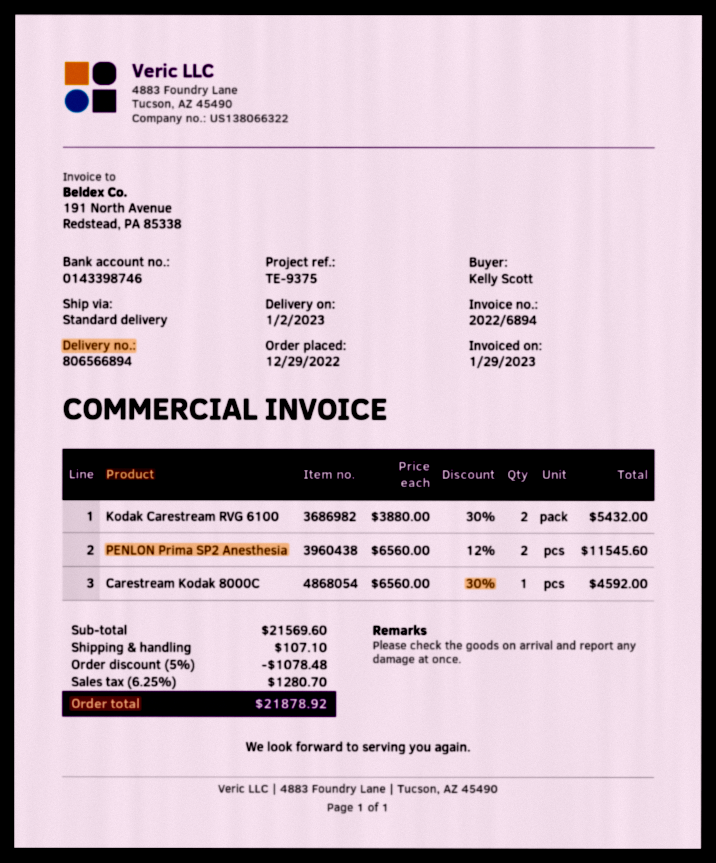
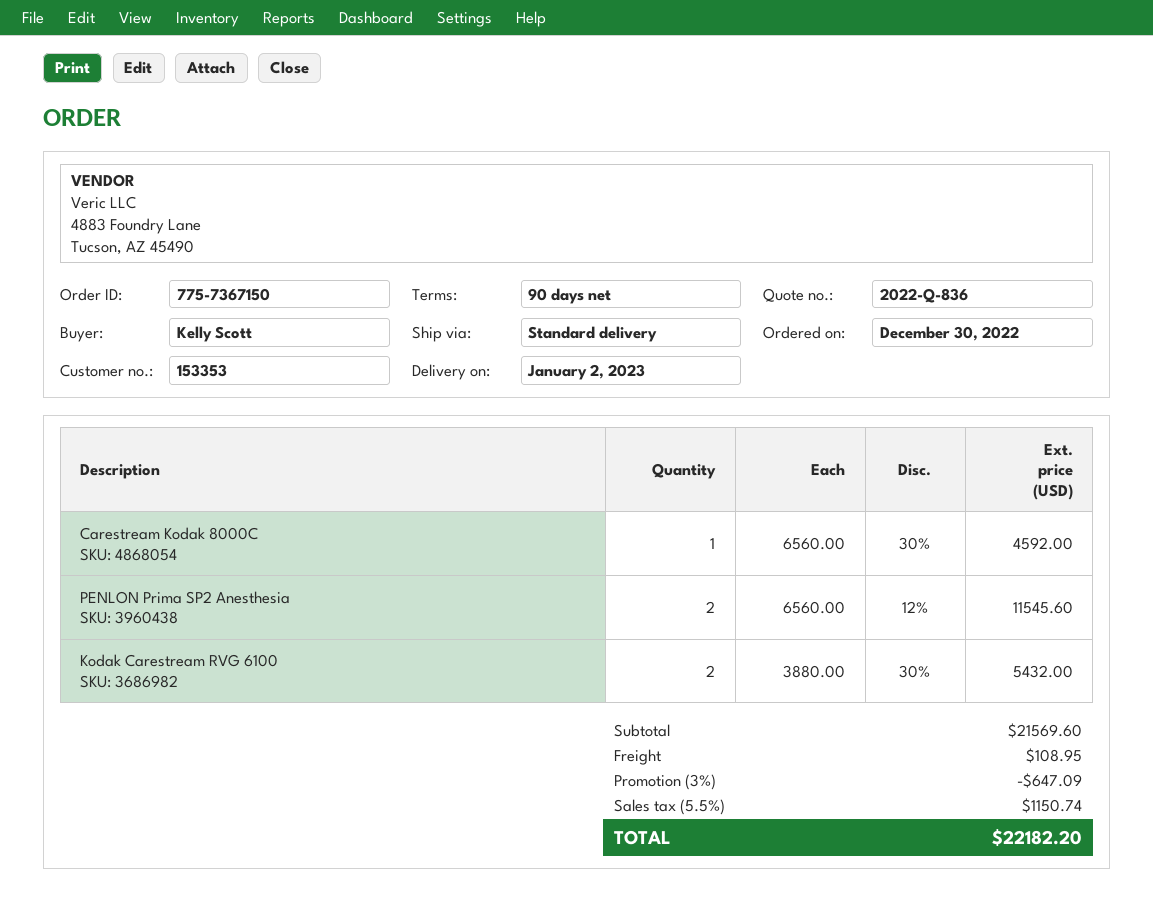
order date: 2022-12-29 -> 2022-12-30
discount: 5% = 1078.48 -> 3% = 647.09
shipping: 107.10 -> 108.95
tax: 6.25% = 1280.70 -> 5.5% = 1150.74
total: 21878.92 -> 22182.20

